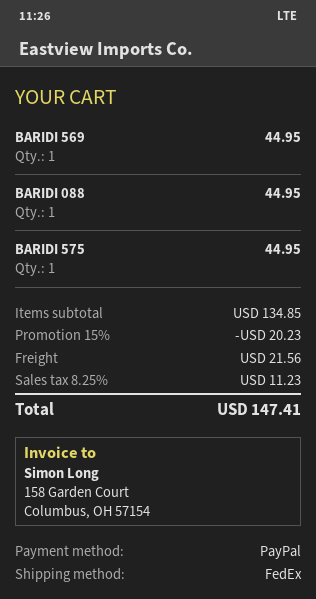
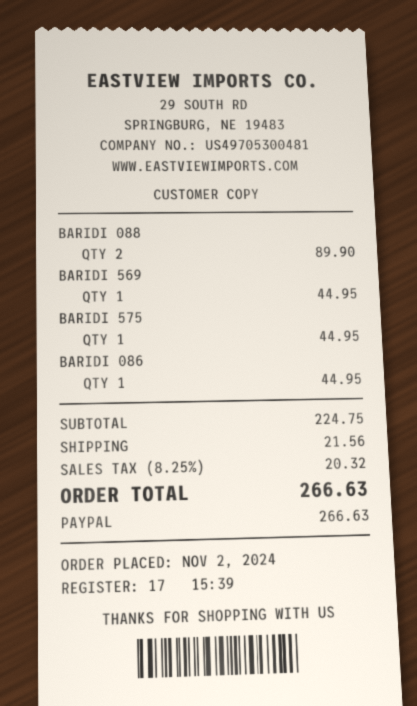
BARIDI 088: 1 for 44.95 -> 2 for 89.90
BARIDI 086: none -> 1 for 44.95
subtotal: 134.85 -> 224.75
discount: 15% = 20.23 -> none
tax: 8.25% = 11.23 -> 8.25% = 20.32
total: 147.41 -> 266.63

